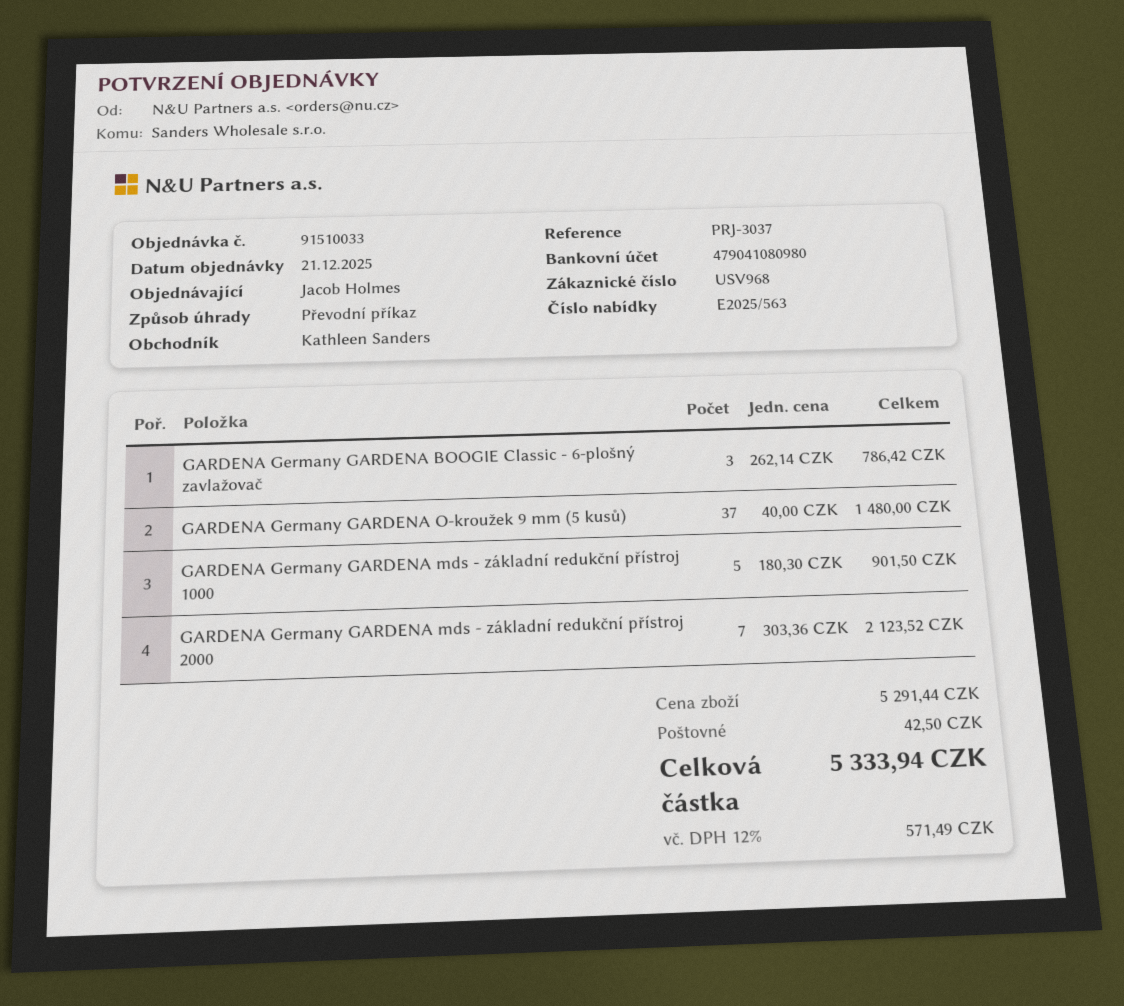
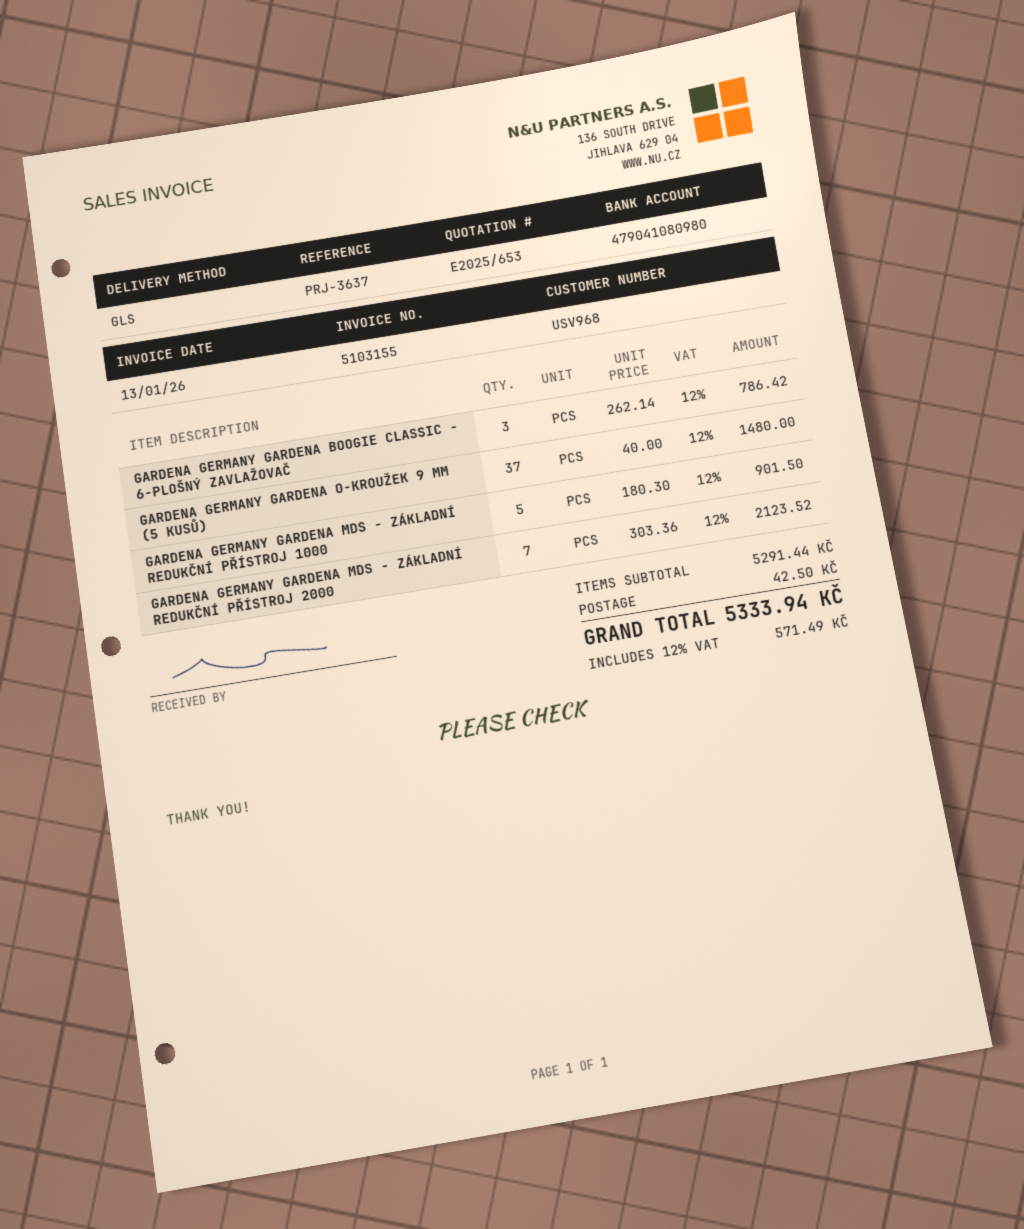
quote number: E2025/563 -> E2025/653
reference: PRJ-3037 -> PRJ-3637

